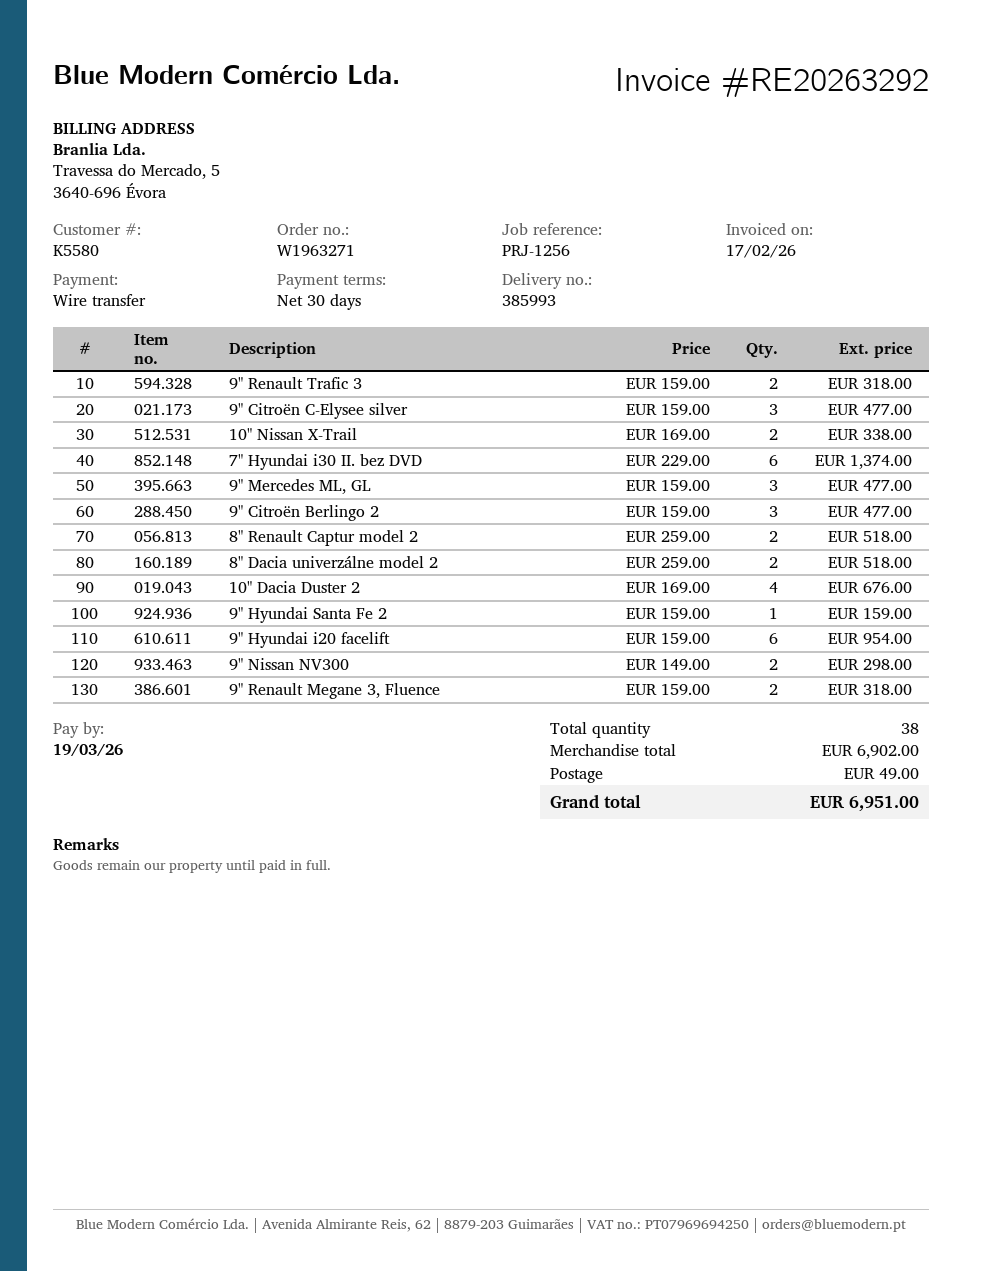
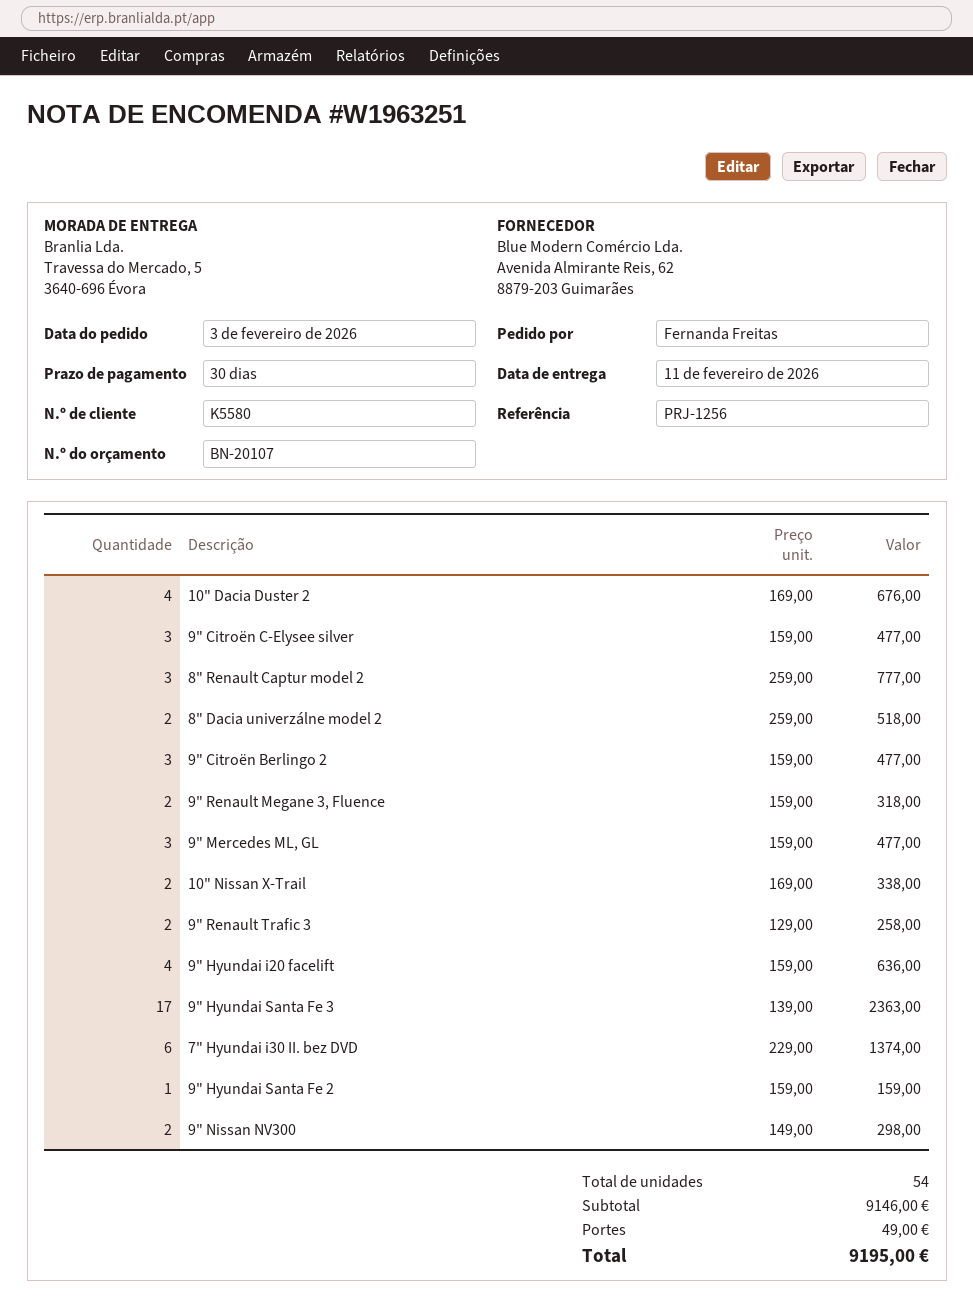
order number: W1963271 -> W1963251
9" Renault Trafic 3: 2 x 159.00 = 318.00 -> 2 x 129.00 = 258.00
8" Renault Captur model 2: 2 x 259.00 = 518.00 -> 3 x 259.00 = 777.00
9" Hyundai i20 facelift: 6 x 159.00 = 954.00 -> 4 x 159.00 = 636.00
9" Hyundai Santa Fe 3: none -> 17 x 139.00 = 2363.00
total quantity: 38 -> 54
subtotal: 6902.00 -> 9146.00
total: 6951.00 -> 9195.00

